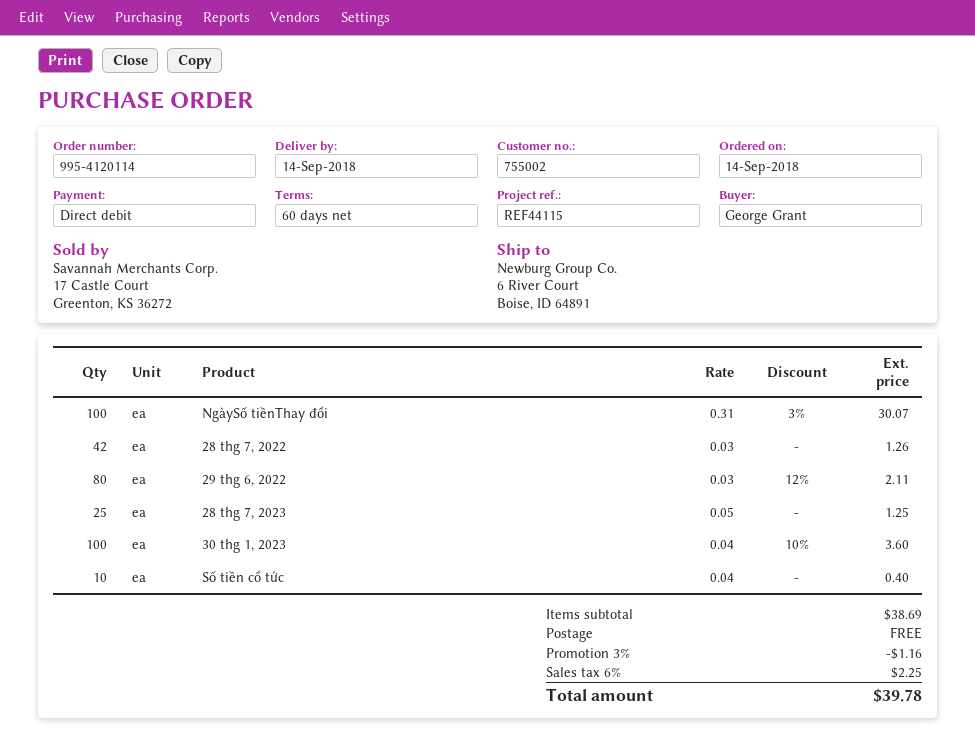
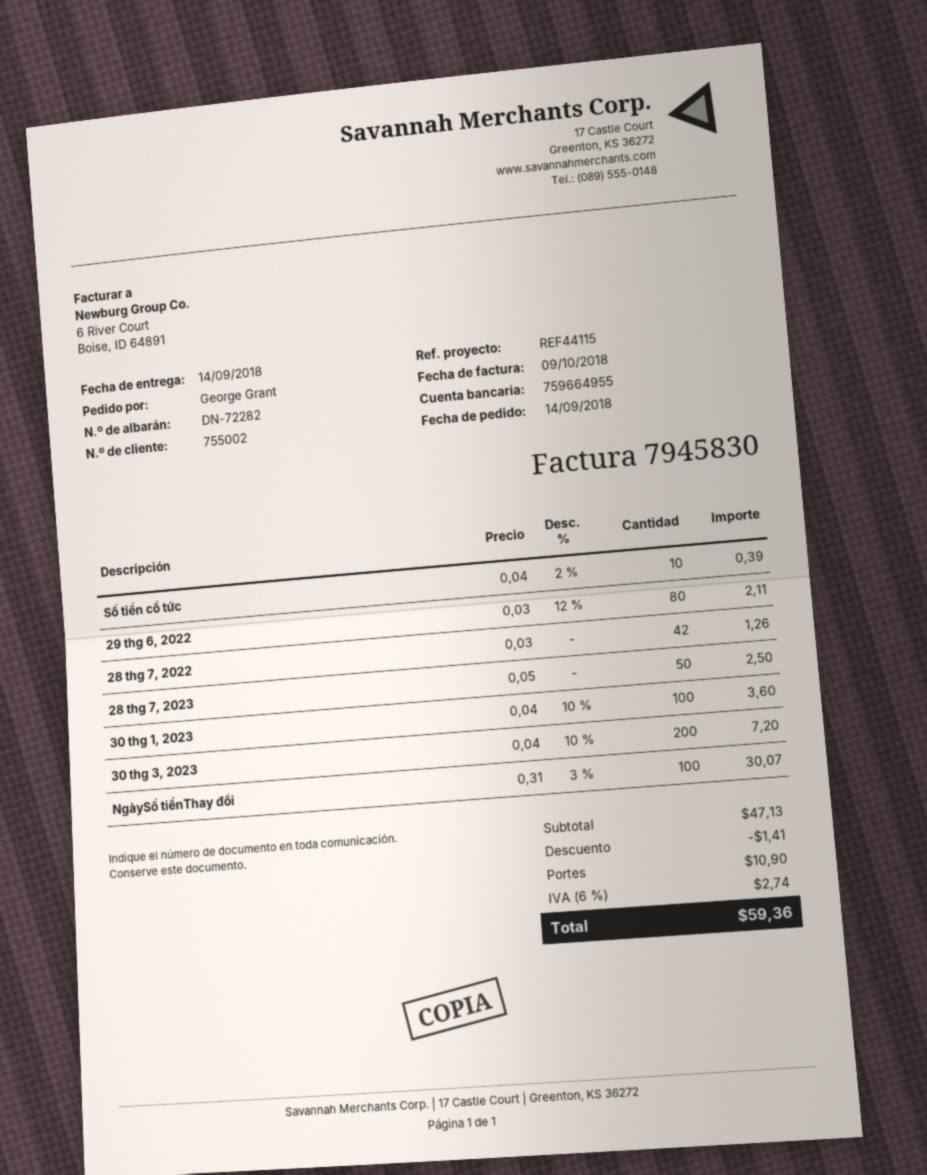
28 thg 7, 2023: 25 x 0.05 = 1.25 -> 50 x 0.05 = 2.50
Số tiền cổ tức: 10 x 0.04 = 0.40 -> 10 x 0.04 - 2% = 0.39
30 thg 3, 2023: none -> 200 x 0.04 - 10% = 7.20
subtotal: 38.69 -> 47.13
discount: 1.16 -> 1.41
shipping: 0.00 -> 10.90
tax: 6% = 2.25 -> 6% = 2.74
total: 39.78 -> 59.36

